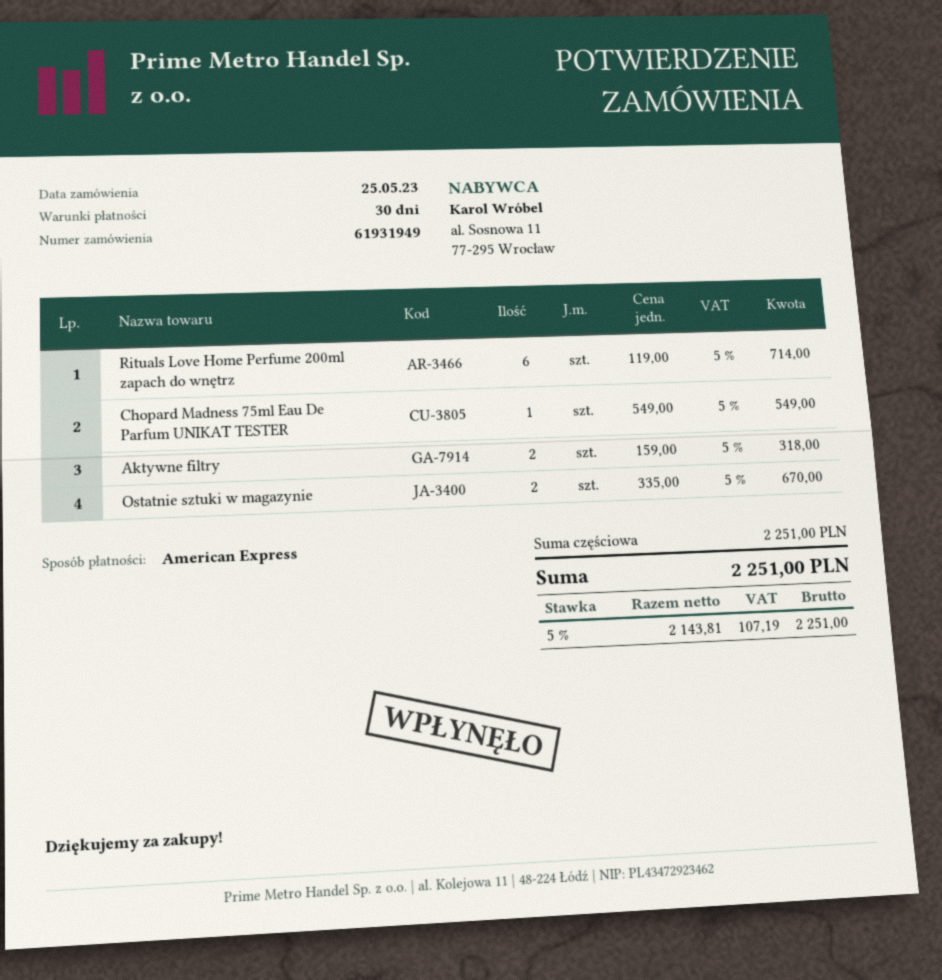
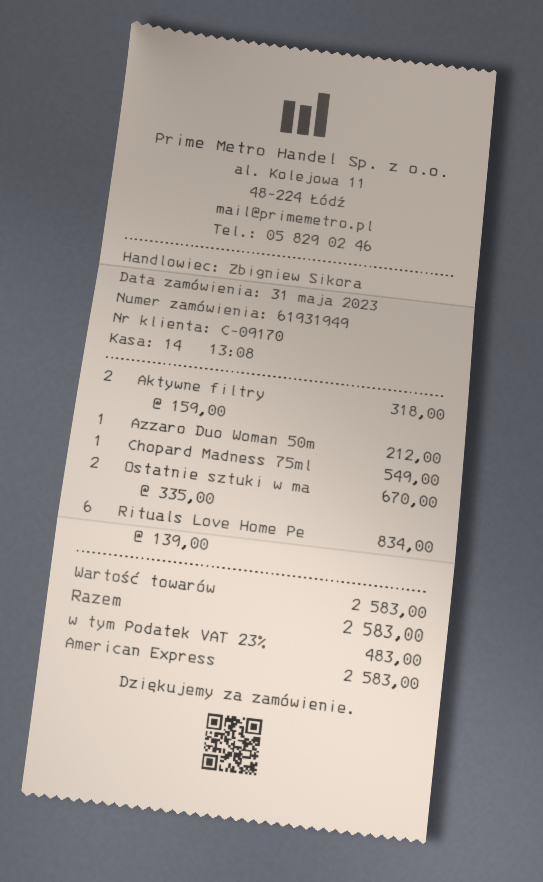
order date: 2023-05-25 -> 2023-05-31
Rituals Love Home Perfume 200ml zapach do wnętrz: 6 x 119.00 = 714.00 -> 6 x 139.00 = 834.00
Azzaro Duo Woman 50m: none -> 1 x 212.00 = 212.00
subtotal: 2251.00 -> 2583.00
tax: 5% = 107.19 -> 23% = 483.00
total: 2251.00 -> 2583.00

